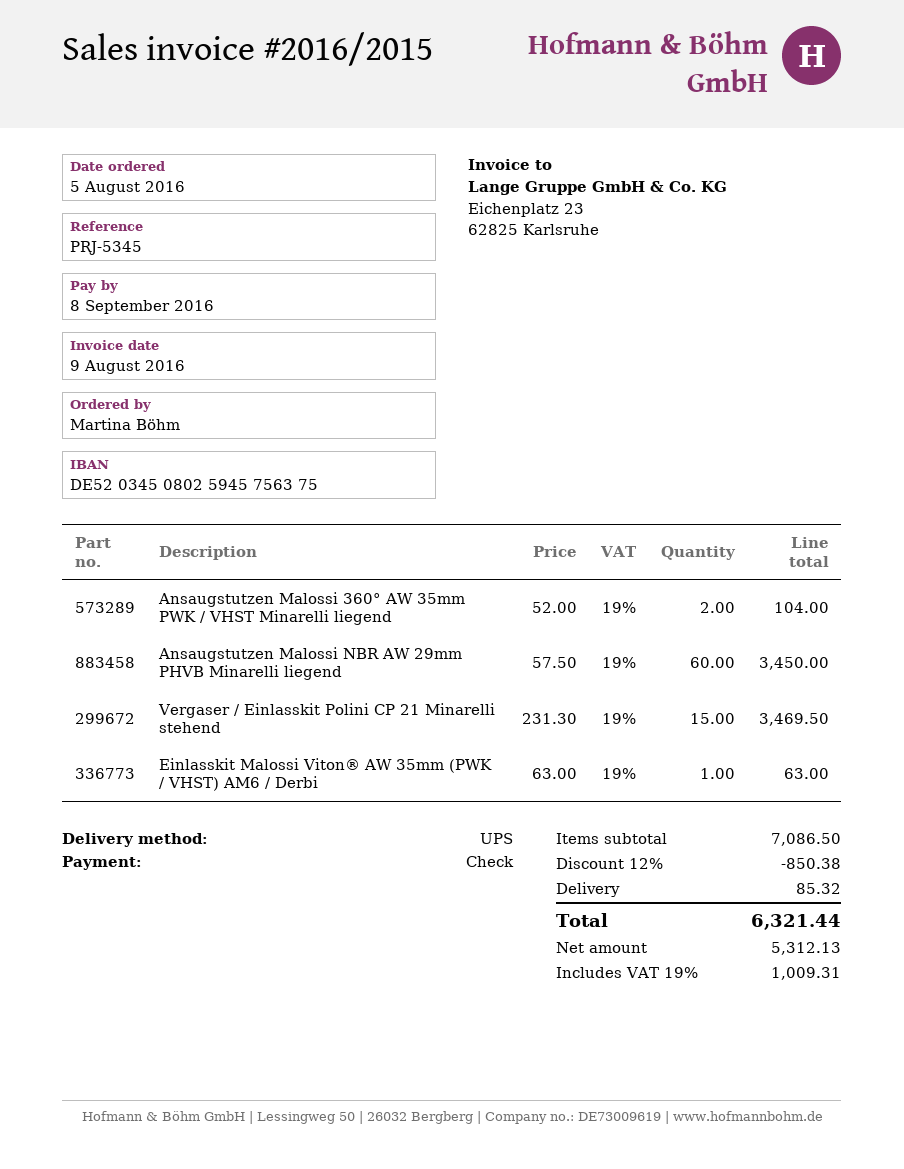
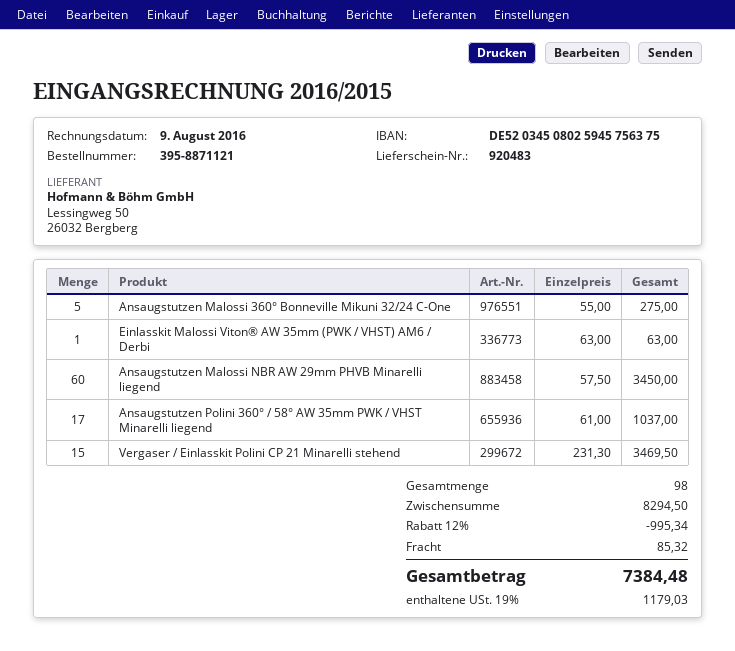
Ansaugstutzen Malossi 360° AW 35mm PWK / VHST Minarelli liegend: 2 x 52.00 = 104.00 -> none
Ansaugstutzen Malossi 360° Bonneville Mikuni 32/24 C-One: none -> 5 x 55.00 = 275.00
Ansaugstutzen Polini 360° / 58° AW 35mm PWK / VHST Minarelli liegend: none -> 17 x 61.00 = 1037.00
subtotal: 7086.50 -> 8294.50
discount: 12% = 850.38 -> 12% = 995.34
tax: 19% = 1009.31 -> 19% = 1179.03
total: 6321.44 -> 7384.48

